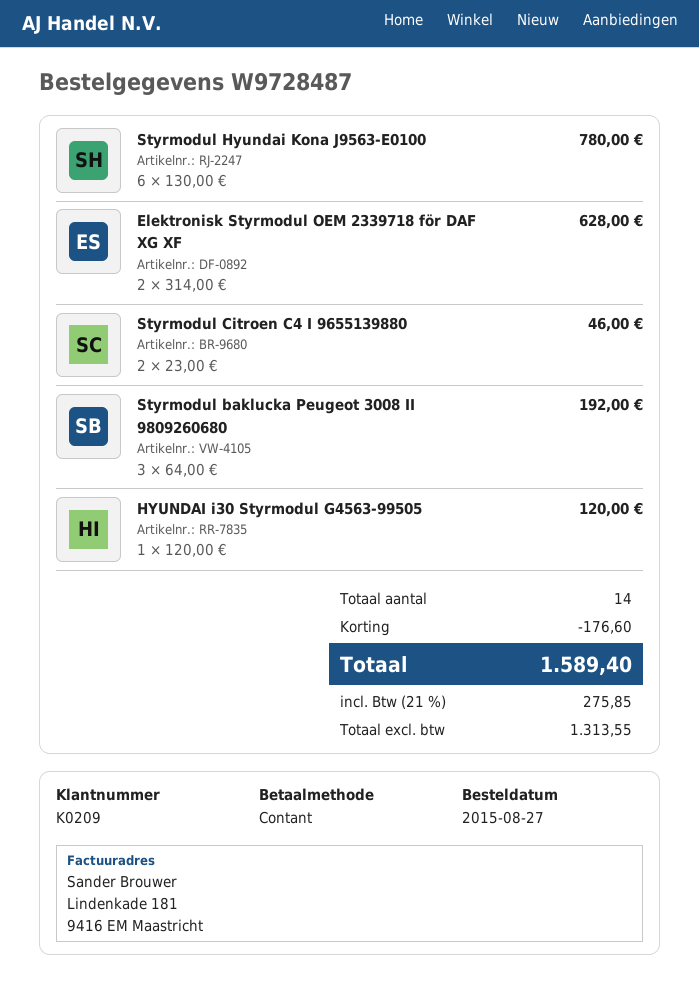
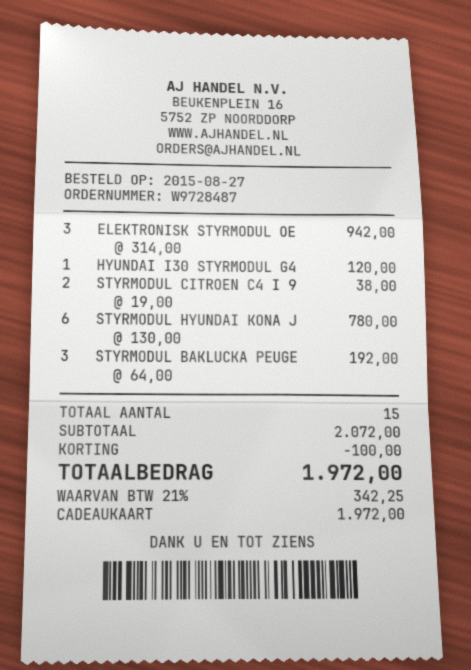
payment method: cash -> gift card
Elektronisk Styrmodul OEM 2339718 för DAF XG XF: 2 x 314.00 = 628.00 -> 3 x 314.00 = 942.00
Styrmodul Citroen C4 I 9655139880: 2 x 23.00 = 46.00 -> 2 x 19.00 = 38.00
total quantity: 14 -> 15
discount: 176.60 -> 100.00
tax: 21% = 275.85 -> 21% = 342.25
total: 1589.40 -> 1972.00

